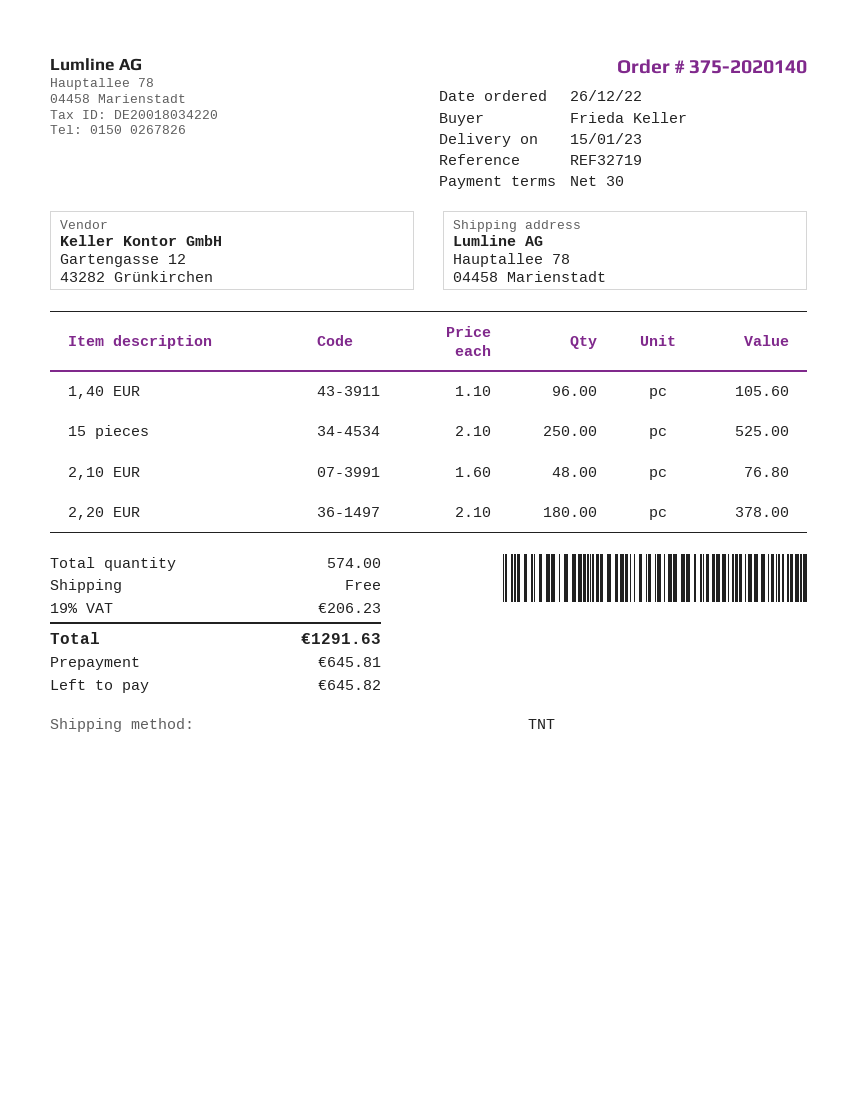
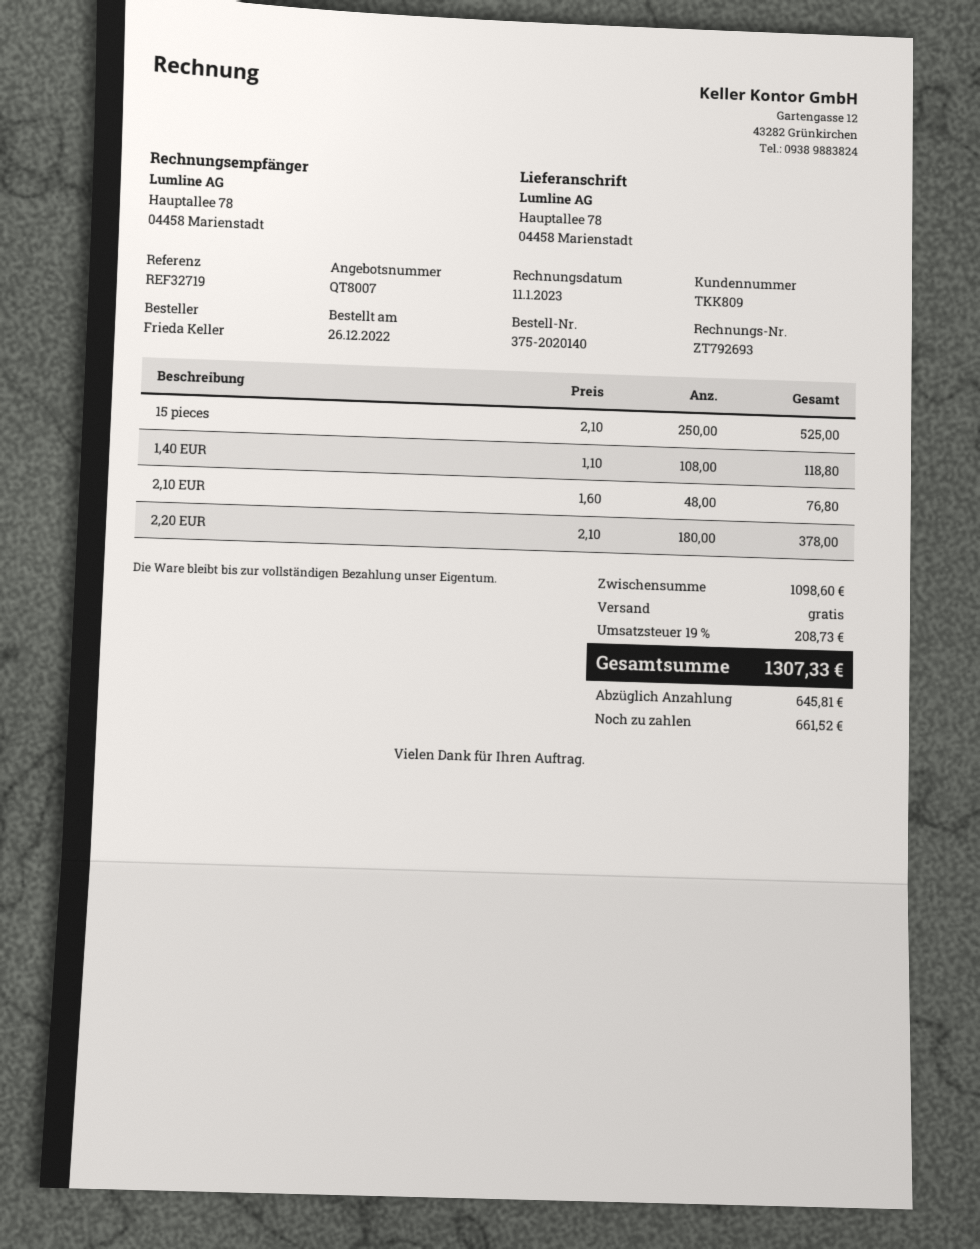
1,40 EUR: 96 x 1.10 = 105.60 -> 108 x 1.10 = 118.80
tax: 19% = 206.23 -> 19% = 208.73
total: 1291.63 -> 1307.33
balance: 645.82 -> 661.52

